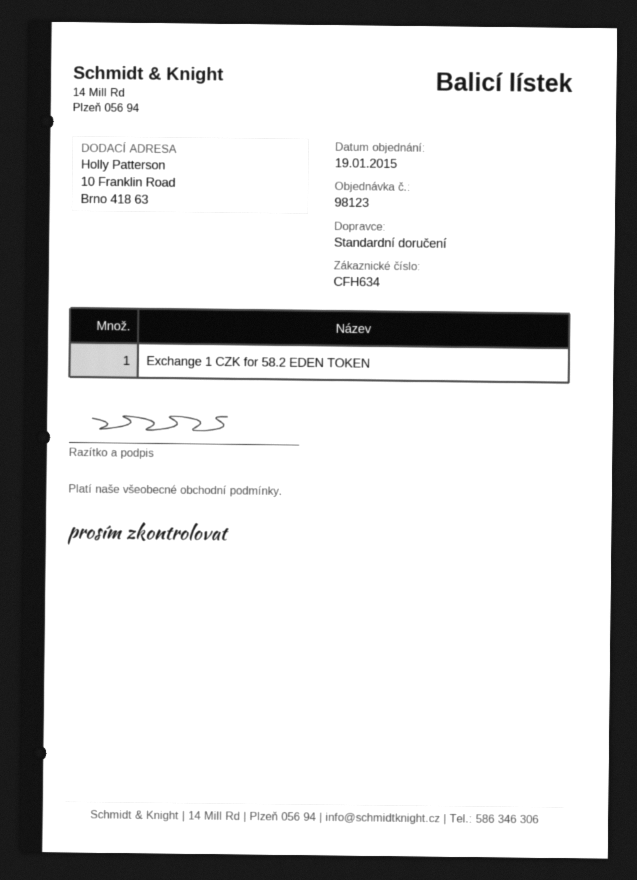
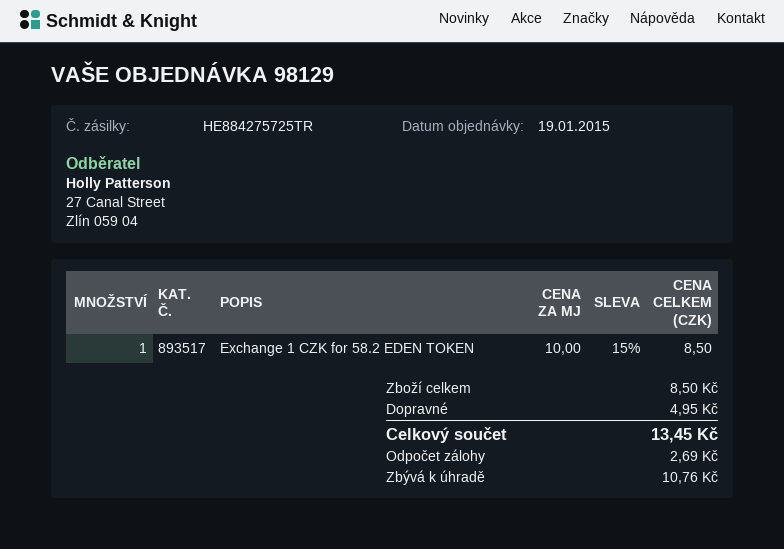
order number: 98123 -> 98129

